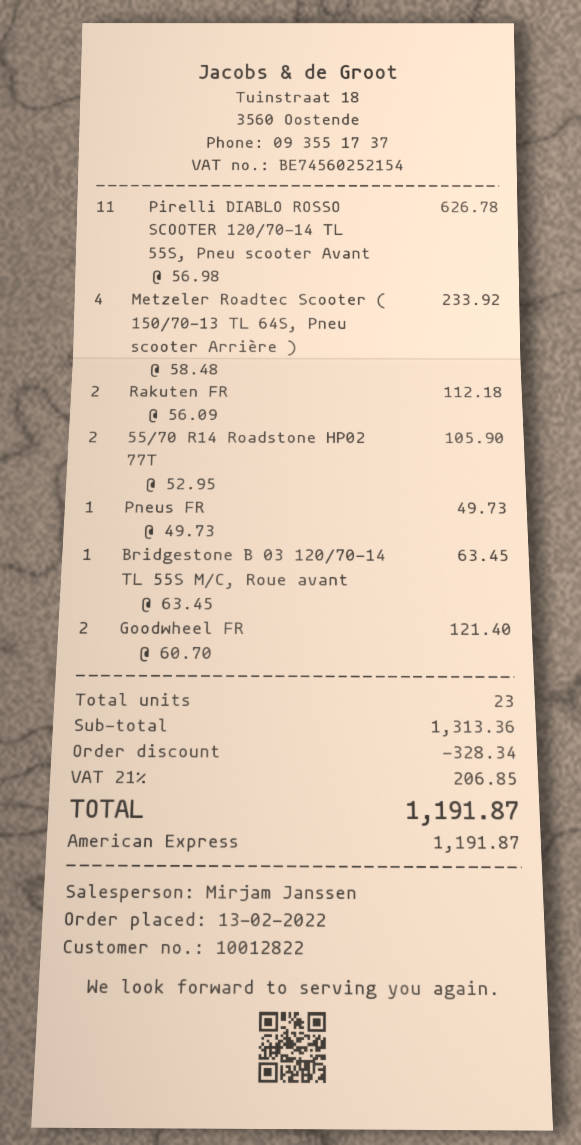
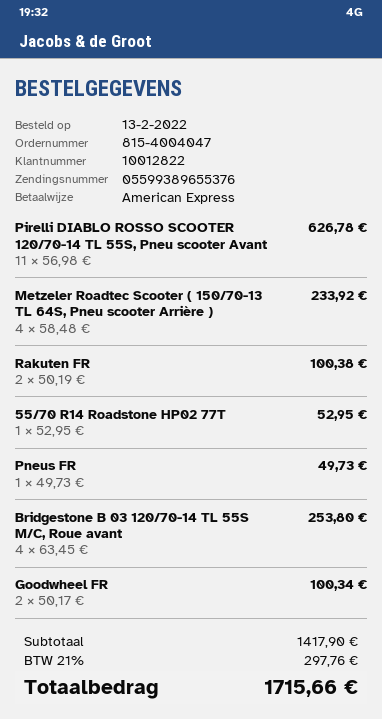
Rakuten FR: 2 x 56.09 = 112.18 -> 2 x 50.19 = 100.38
55/70 R14 Roadstone HP02 77T: 2 x 52.95 = 105.90 -> 1 x 52.95 = 52.95
Bridgestone B 03 120/70-14 TL 55S M/C, Roue avant: 1 x 63.45 = 63.45 -> 4 x 63.45 = 253.80
Goodwheel FR: 2 x 60.70 = 121.40 -> 2 x 50.17 = 100.34
subtotal: 1313.36 -> 1417.90
discount: 328.34 -> none
tax: 21% = 206.85 -> 21% = 297.76
total: 1191.87 -> 1715.66

